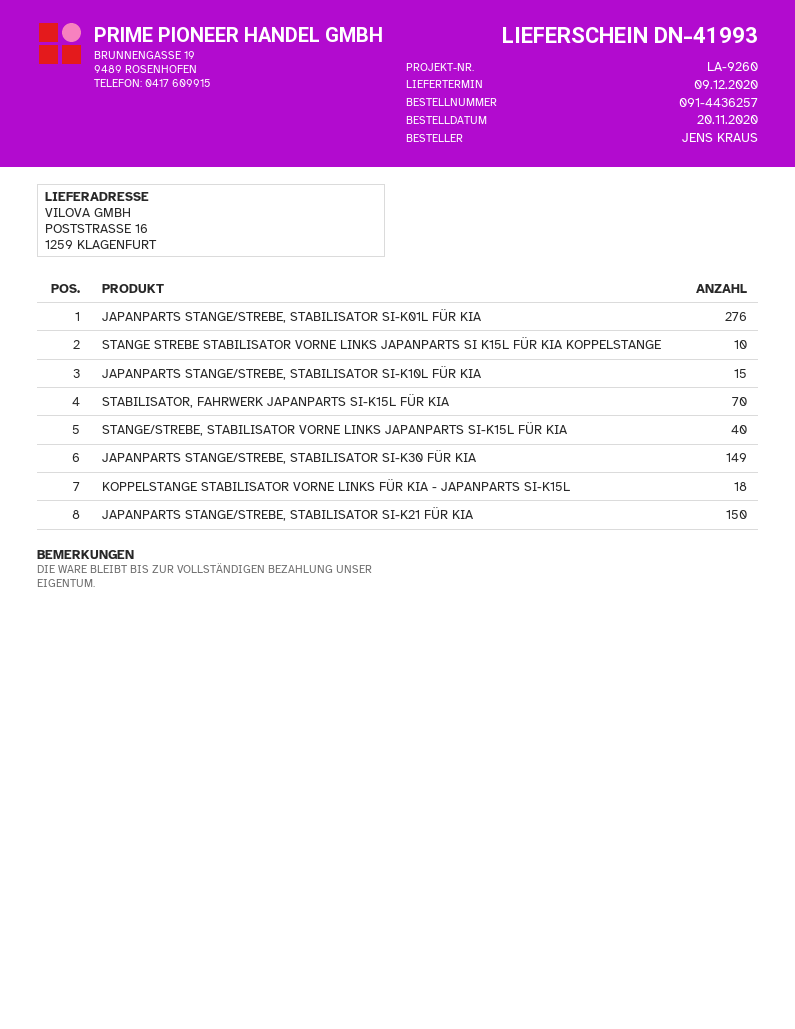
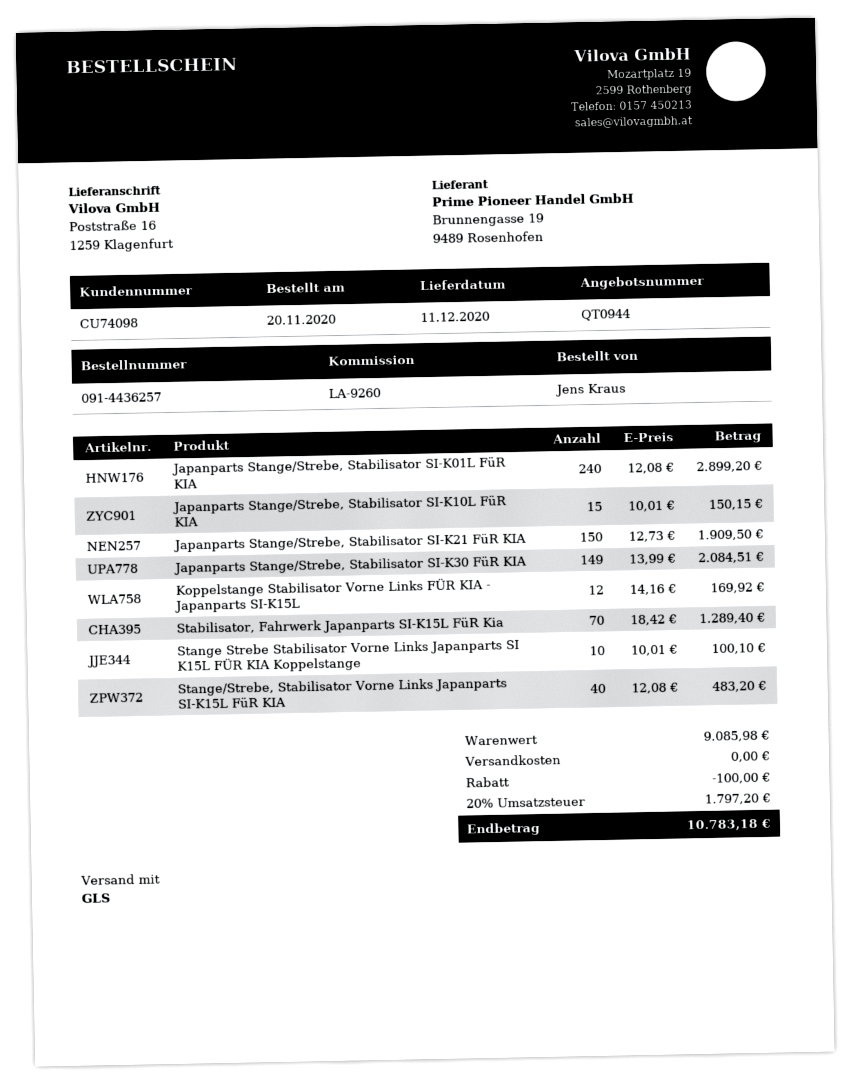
delivery date: 2020-12-09 -> 2020-12-11
JAPANPARTS STANGE/STREBE, STABILISATOR SI-K01L FÜR KIA: 276 -> 240
KOPPELSTANGE STABILISATOR VORNE LINKS FÜR KIA - JAPANPARTS SI-K15L: 18 -> 12

